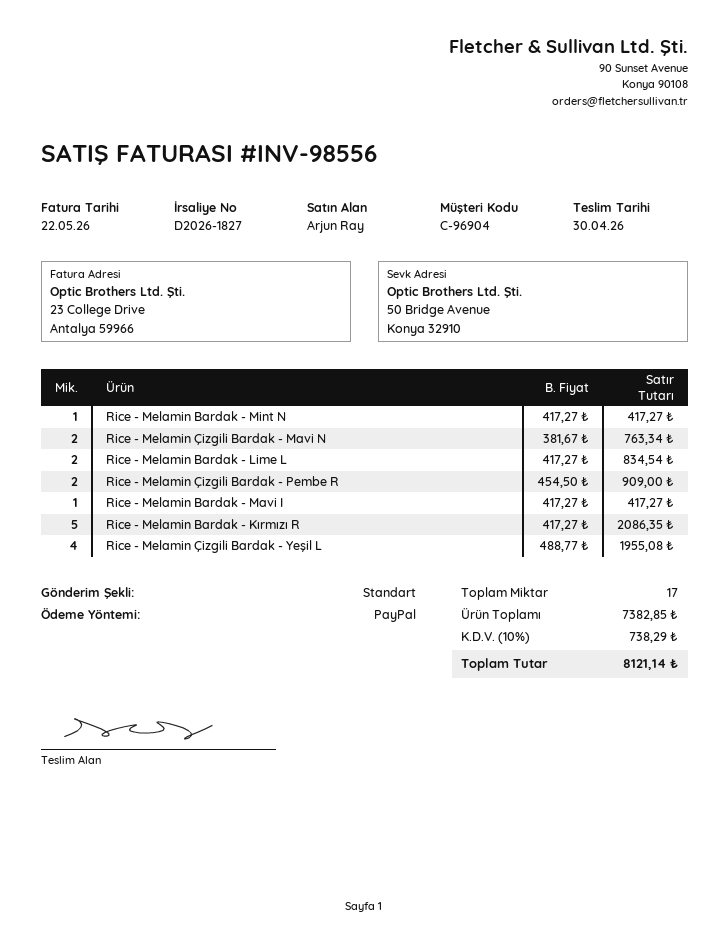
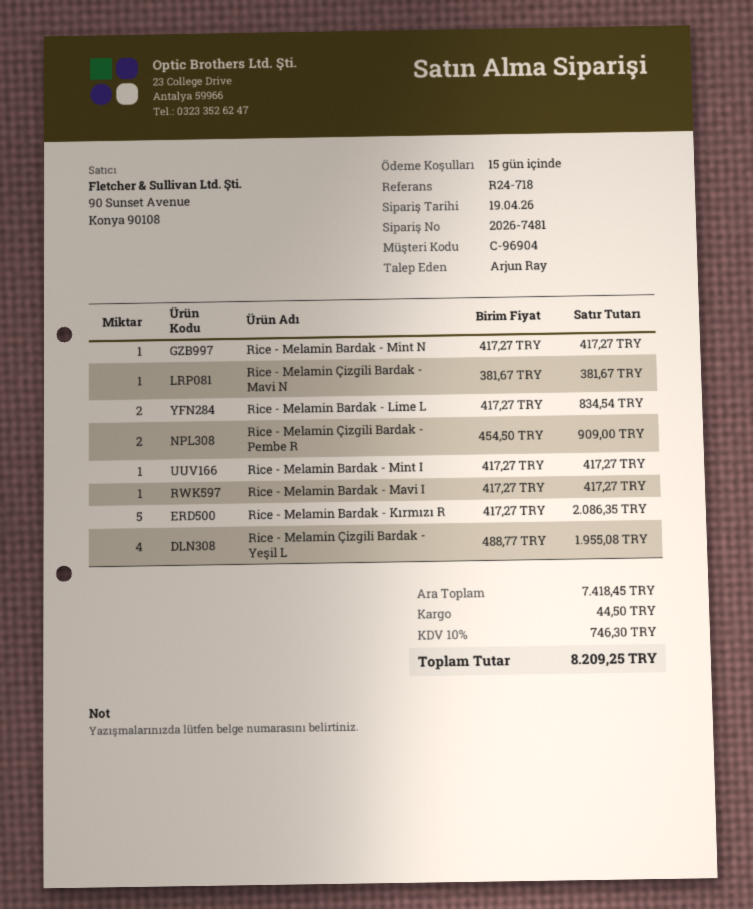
Rice - Melamin Çizgili Bardak - Mavi N: 2 x 381.67 = 763.34 -> 1 x 381.67 = 381.67
Rice - Melamin Bardak - Mint I: none -> 1 x 417.27 = 417.27
subtotal: 7382.85 -> 7418.45
shipping: none -> 44.50
tax: 10% = 738.29 -> 10% = 746.30
total: 8121.14 -> 8209.25

